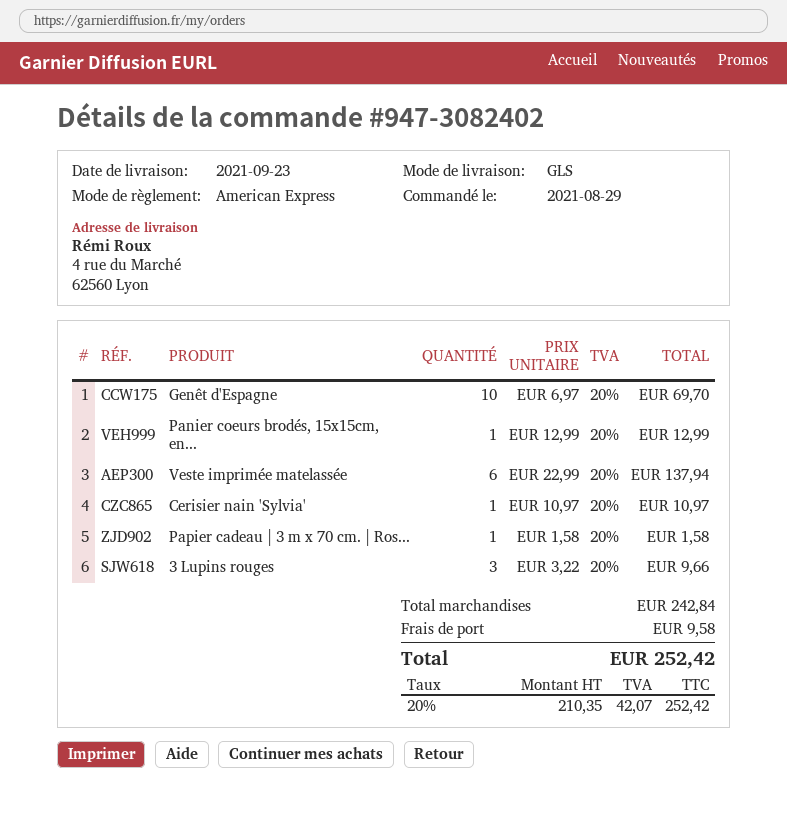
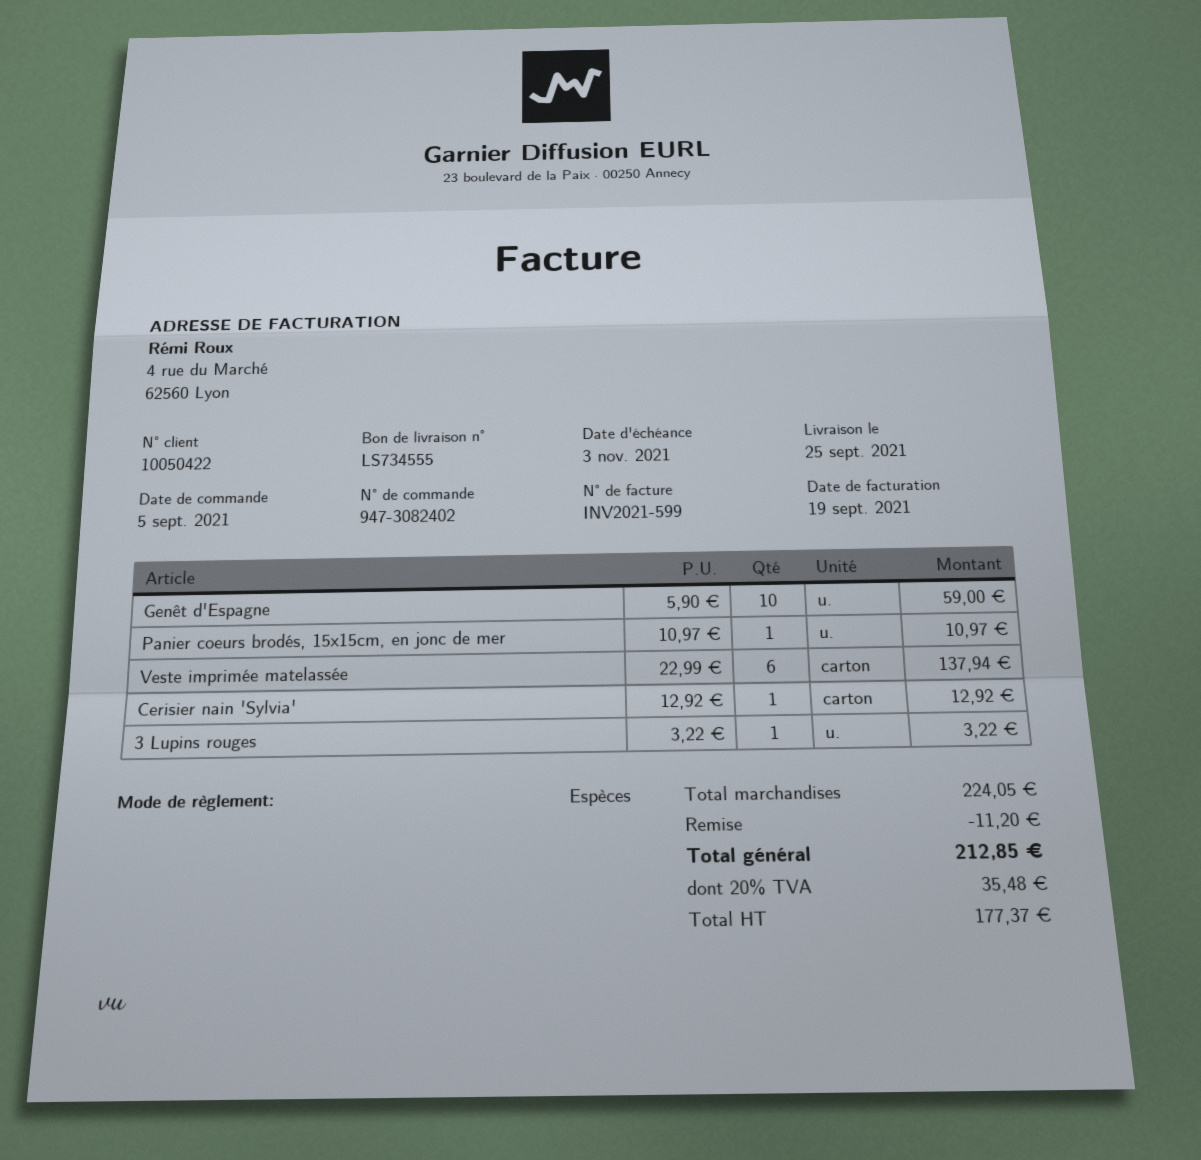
order date: 2021-08-29 -> 2021-09-05
delivery date: 2021-09-23 -> 2021-09-25
payment method: American Express -> cash
Genêt d'Espagne: 10 x 6.97 = 69.70 -> 10 x 5.90 = 59.00
Panier coeurs brodés, 15x15cm, en...: 1 x 12.99 = 12.99 -> 1 x 10.97 = 10.97
Cerisier nain 'Sylvia': 1 x 10.97 = 10.97 -> 1 x 12.92 = 12.92
Papier cadeau | 3 m x 70 cm. | Ros...: 1 x 1.58 = 1.58 -> none
3 Lupins rouges: 3 x 3.22 = 9.66 -> 1 x 3.22 = 3.22
subtotal: 242.84 -> 224.05
discount: none -> 11.20
shipping: 9.58 -> none
net: 210.35 -> 177.37
tax: 20% = 42.07 -> 20% = 35.48
total: 252.42 -> 212.85

